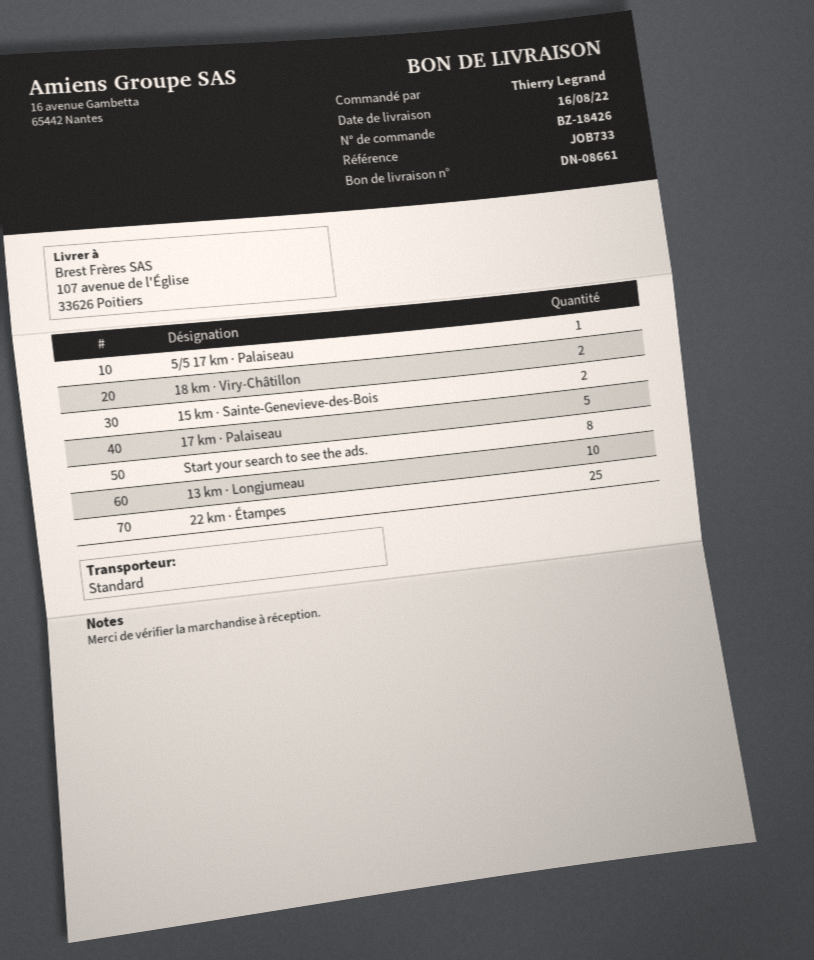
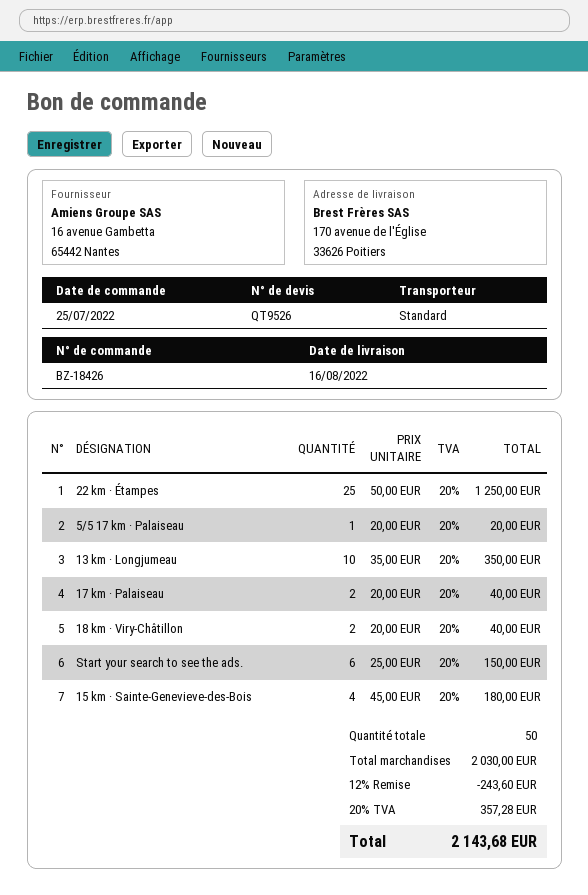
ship to: 107 avenue de l'Église, 33626 Poitiers -> 170 avenue de l'Église, 33626 Poitiers
15 km · Sainte-Genevieve-des-Bois: 2 -> 4
17 km · Palaiseau: 5 -> 2
Start your search to see the ads.: 8 -> 6

